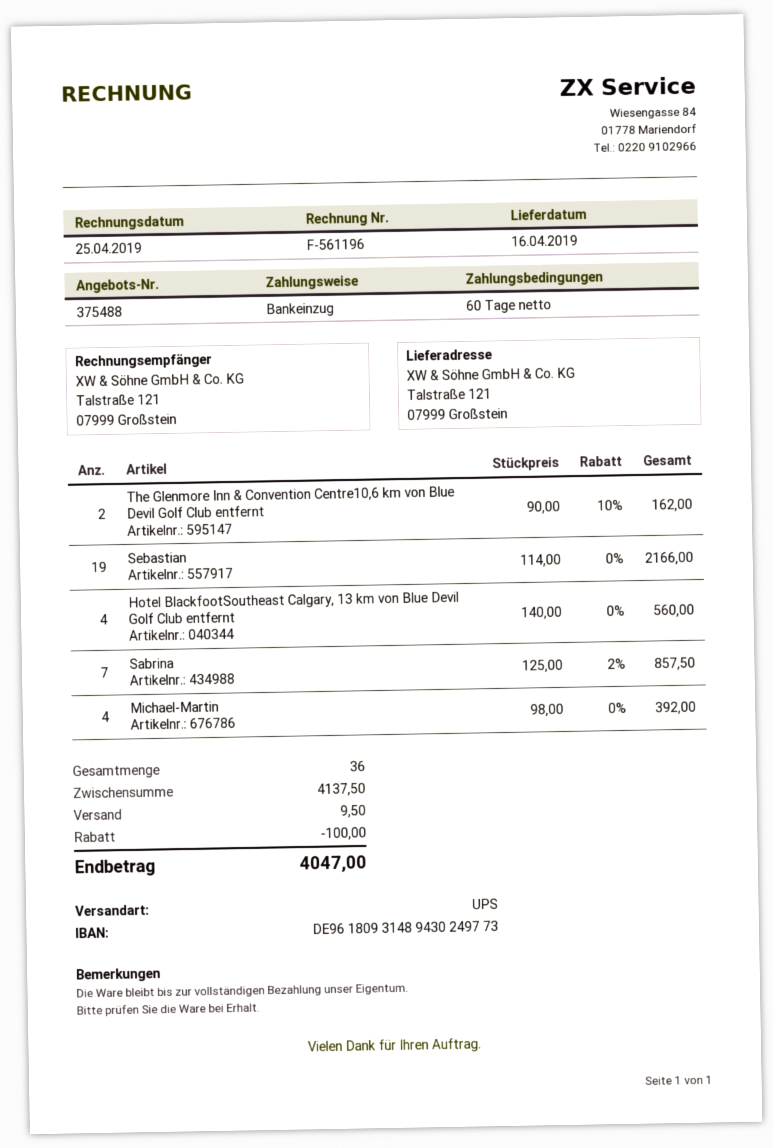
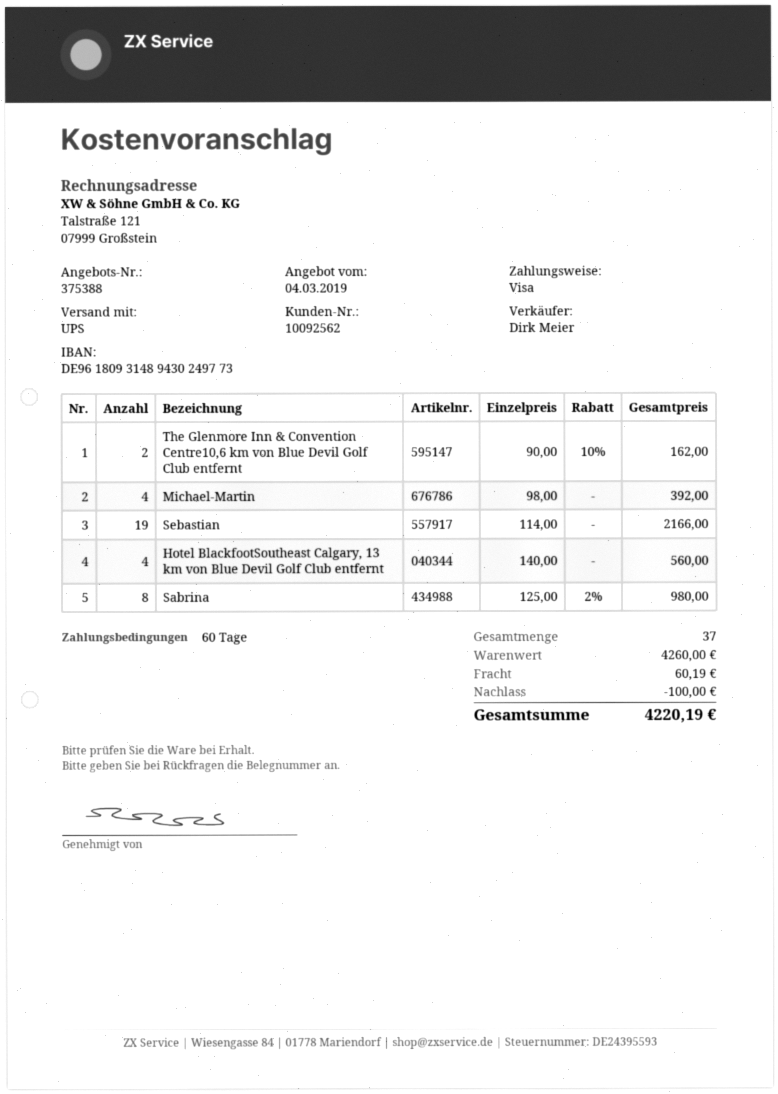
quote number: 375488 -> 375388
payment method: direct debit -> Visa
Sabrina: 7 x 125.00 - 2% = 857.50 -> 8 x 125.00 - 2% = 980.00
total quantity: 36 -> 37
subtotal: 4137.50 -> 4260.00
shipping: 9.50 -> 60.19
total: 4047.00 -> 4220.19

